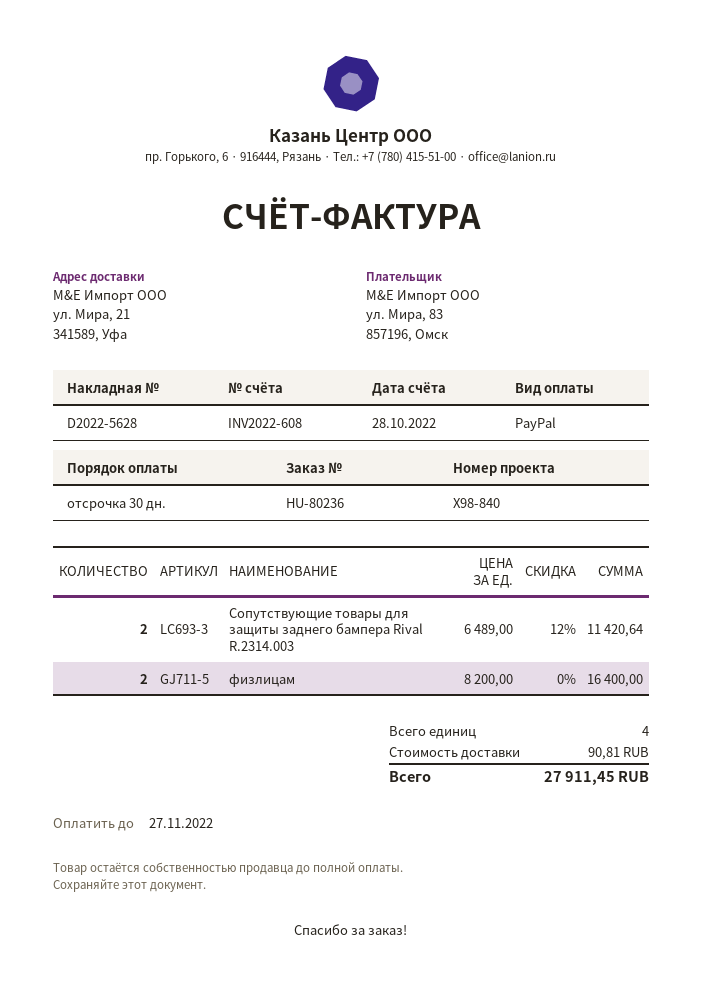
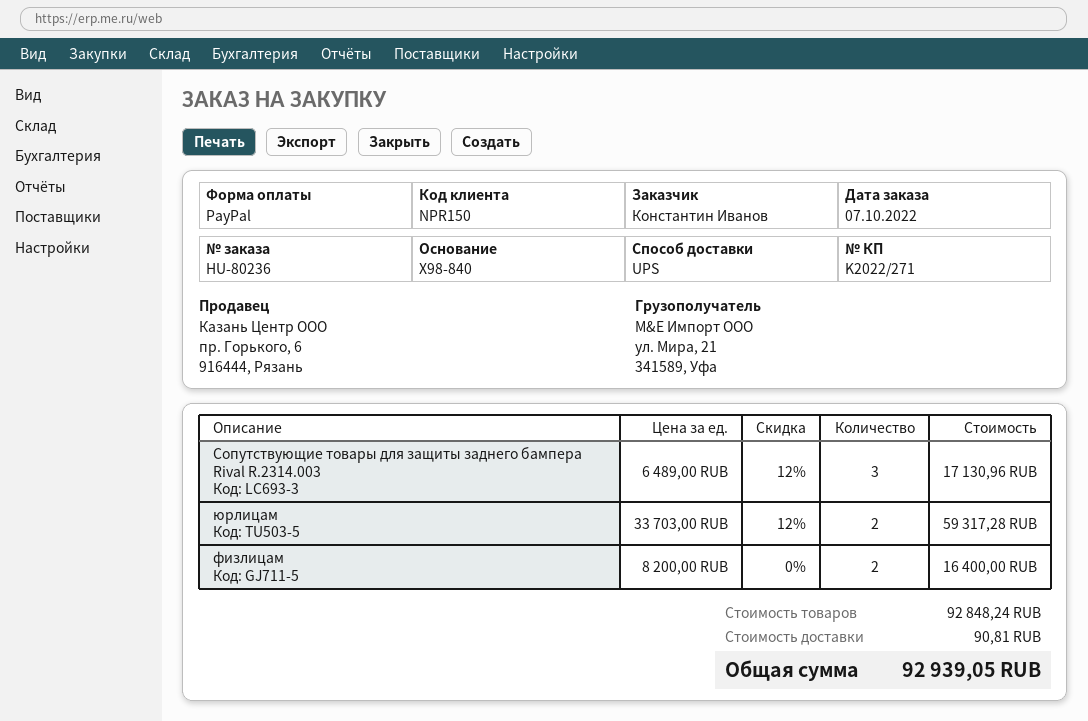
Сопутствующие товары для защиты заднего бампера Rival R.2314.003: 2 x 6489.00 - 12% = 11420.64 -> 3 x 6489.00 - 12% = 17130.96
юрлицам: none -> 2 x 33703.00 - 12% = 59317.28
total: 27911.45 -> 92939.05

